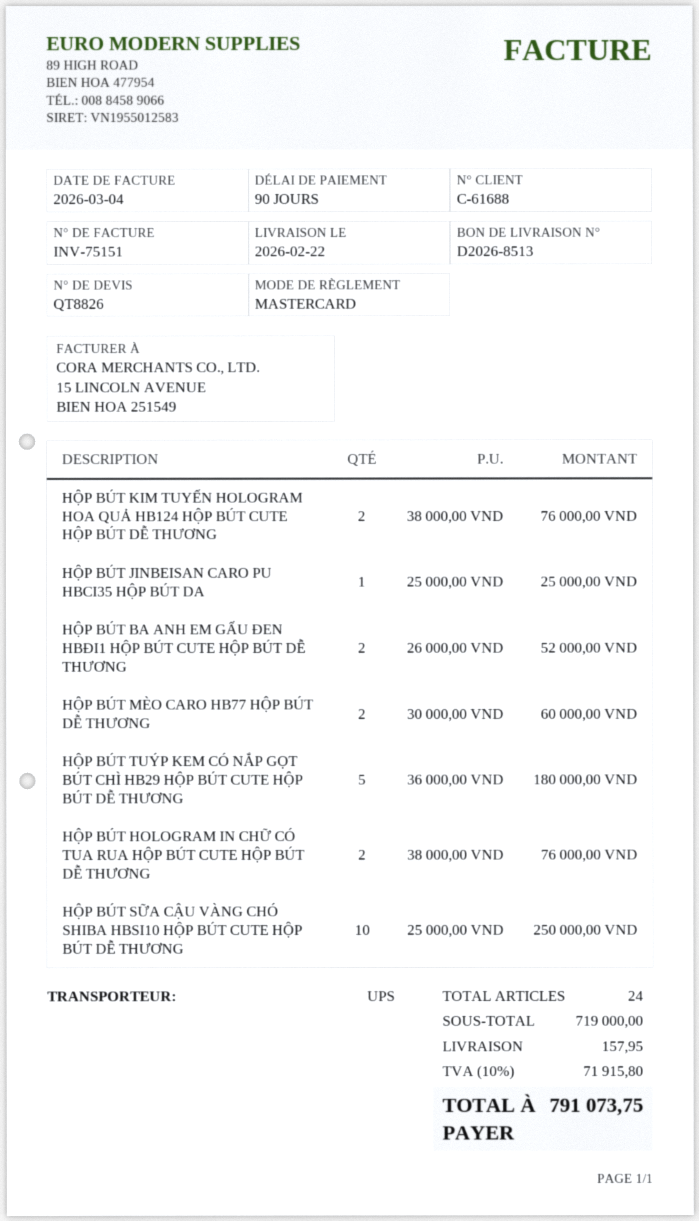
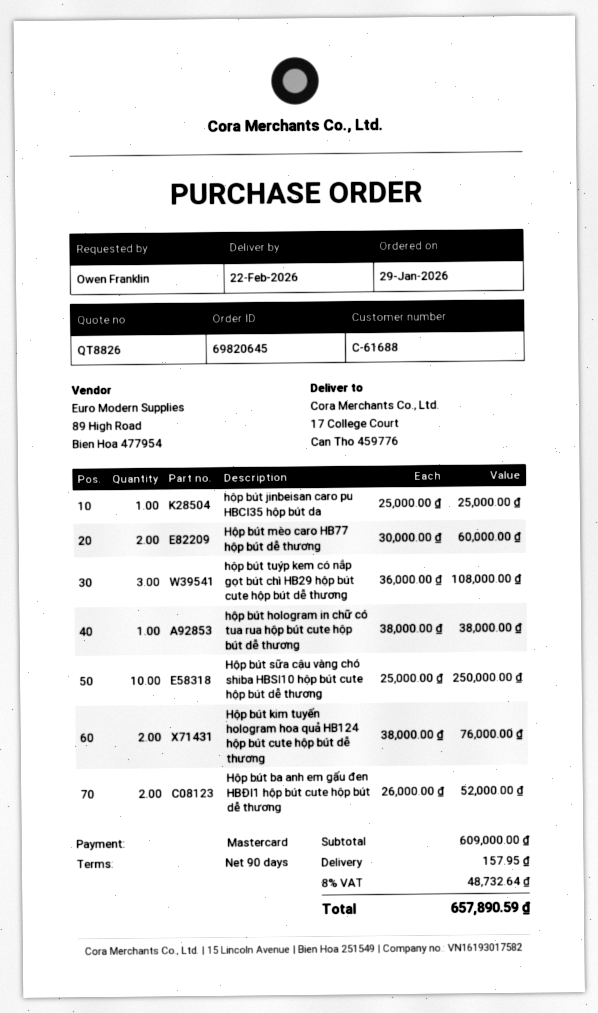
HỘP BÚT TUÝP KEM CÓ NẮP GỌT BÚT CHÌ HB29 HỘP BÚT CUTE HỘP BÚT DỄ THƯƠNG: 5 x 36000.00 = 180000.00 -> 3 x 36000.00 = 108000.00
HỘP BÚT HOLOGRAM IN CHỮ CÓ TUA RUA HỘP BÚT CUTE HỘP BÚT DỄ THƯƠNG: 2 x 38000.00 = 76000.00 -> 1 x 38000.00 = 38000.00
subtotal: 719000.00 -> 609000.00
tax: 10% = 71915.80 -> 8% = 48732.64
total: 791073.75 -> 657890.59

